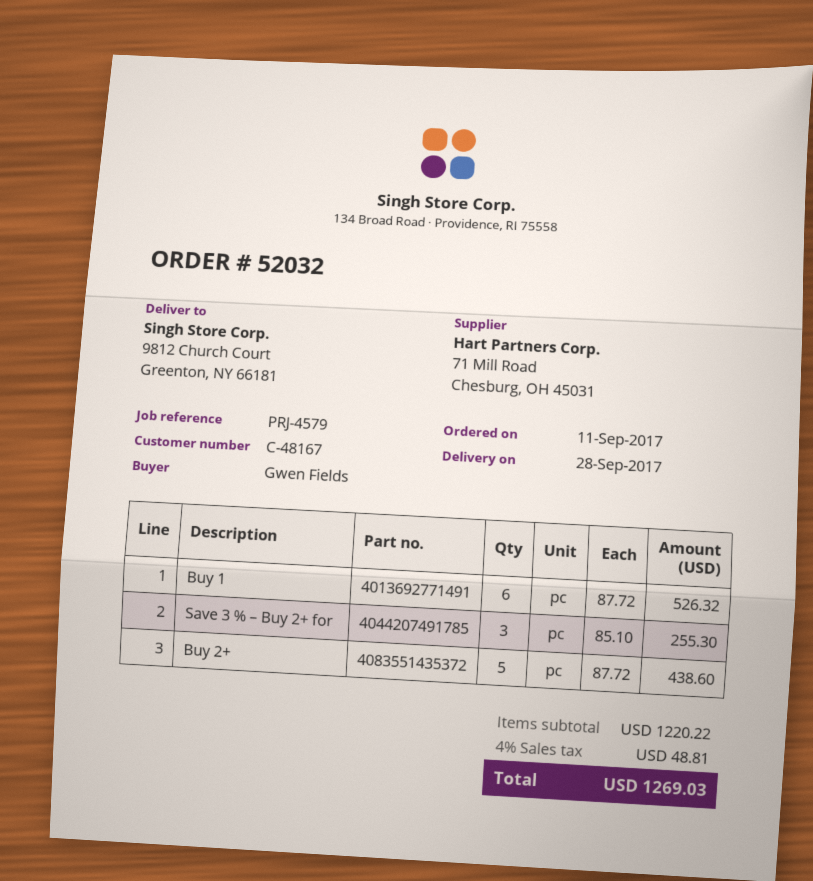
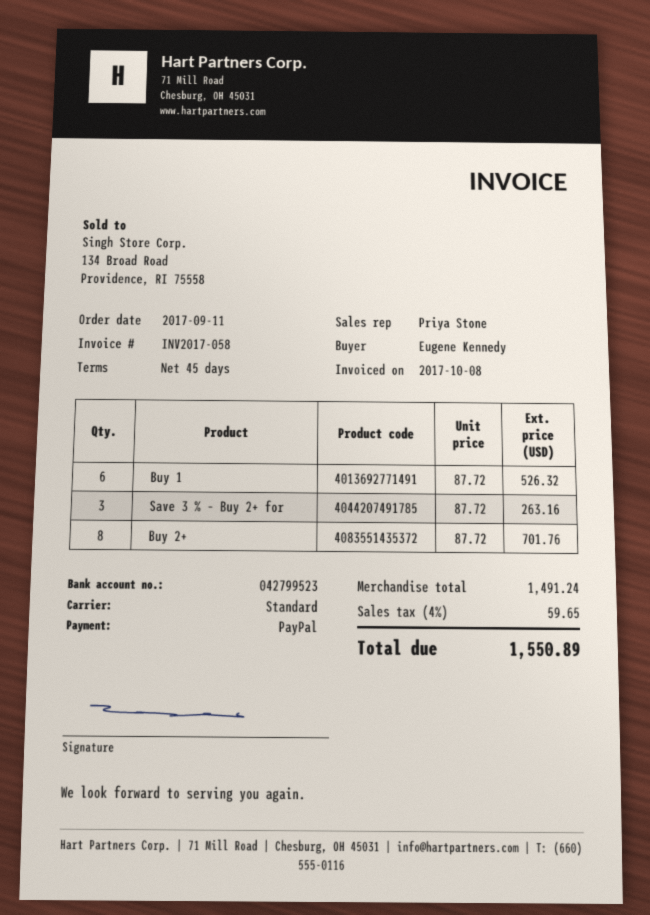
ordered by: Gwen Fields -> Eugene Kennedy
Save 3 % – Buy 2+ for: 3 x 85.10 = 255.30 -> 3 x 87.72 = 263.16
Buy 2+: 5 x 87.72 = 438.60 -> 8 x 87.72 = 701.76
subtotal: 1220.22 -> 1491.24
tax: 4% = 48.81 -> 4% = 59.65
total: 1269.03 -> 1550.89

